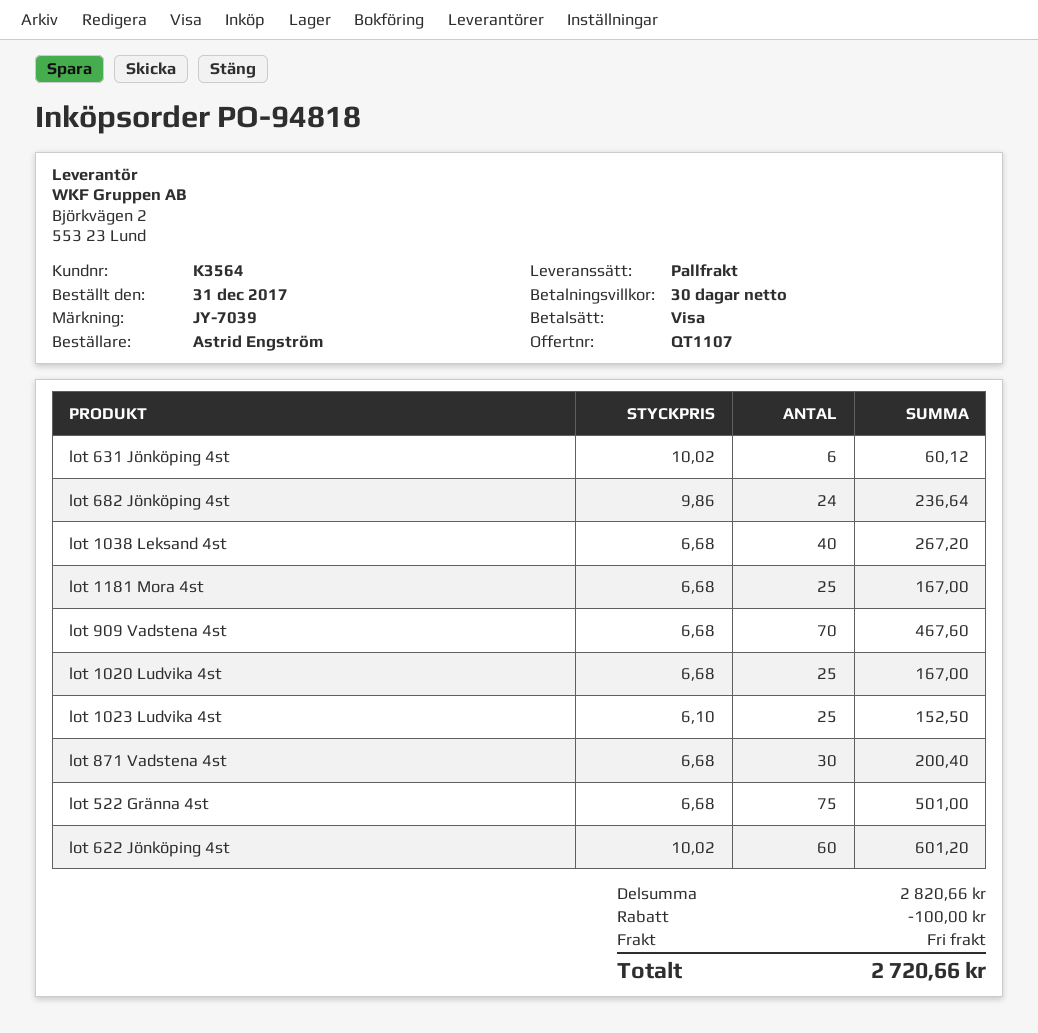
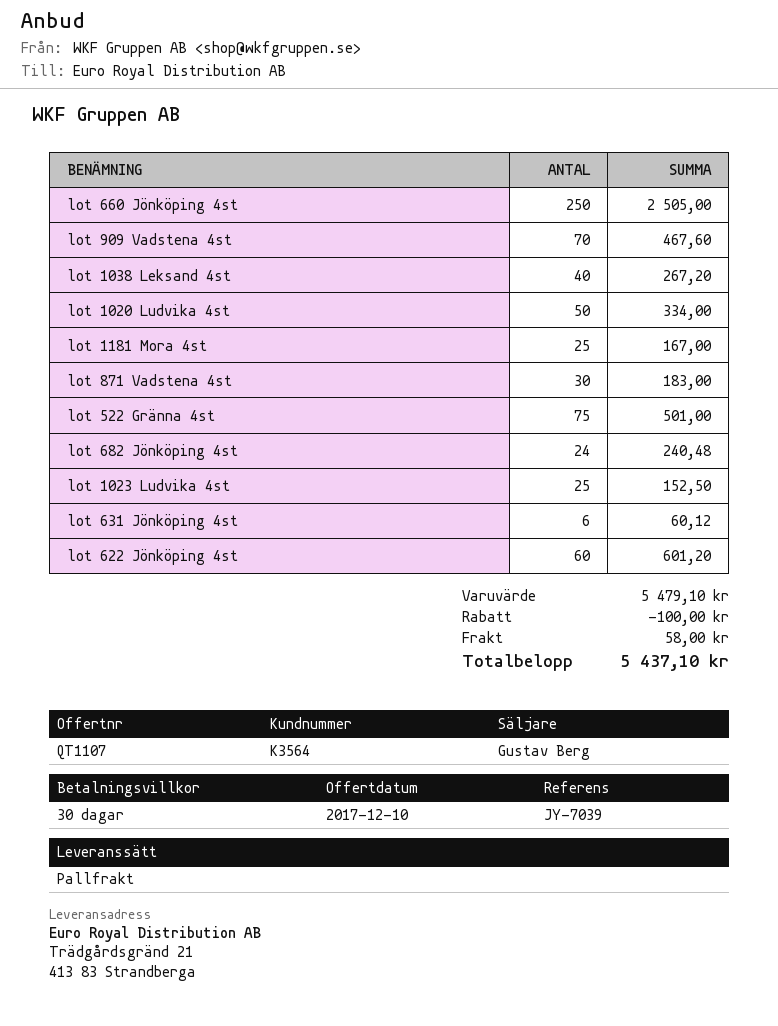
lot 682 Jönköping 4st: 24 for 236.64 -> 24 for 240.48
lot 1020 Ludvika 4st: 25 for 167.00 -> 50 for 334.00
lot 871 Vadstena 4st: 30 for 200.40 -> 30 for 183.00
lot 660 Jönköping 4st: none -> 250 for 2505.00
subtotal: 2820.66 -> 5479.10
shipping: 0.00 -> 58.00
total: 2720.66 -> 5437.10

